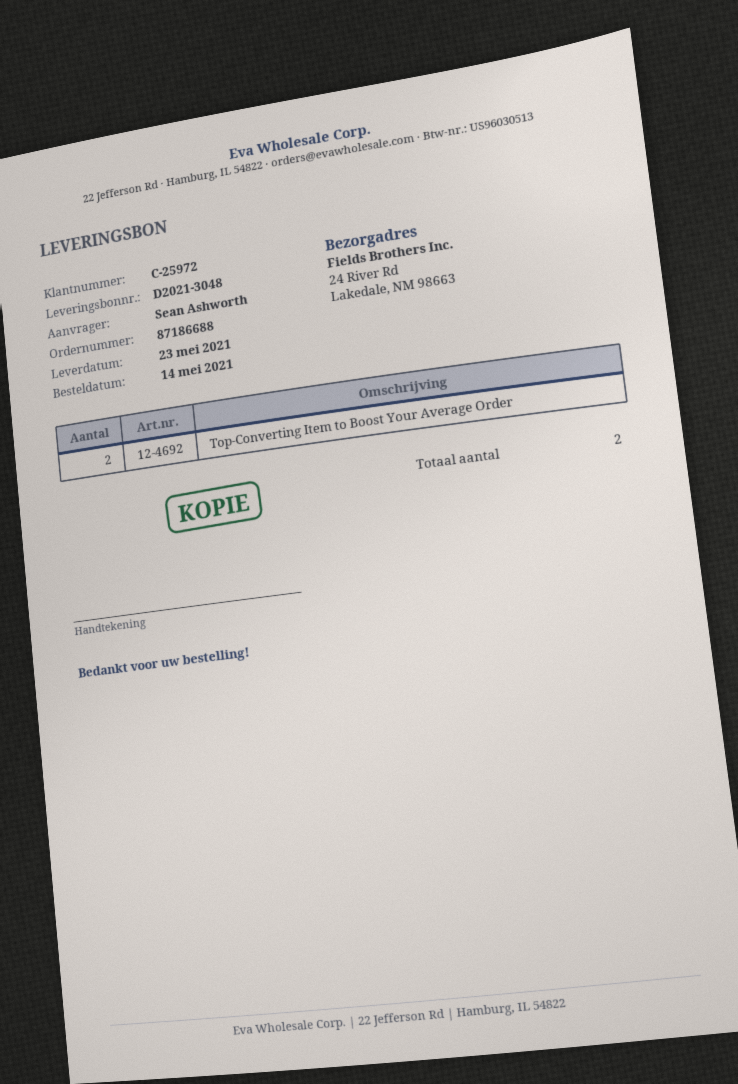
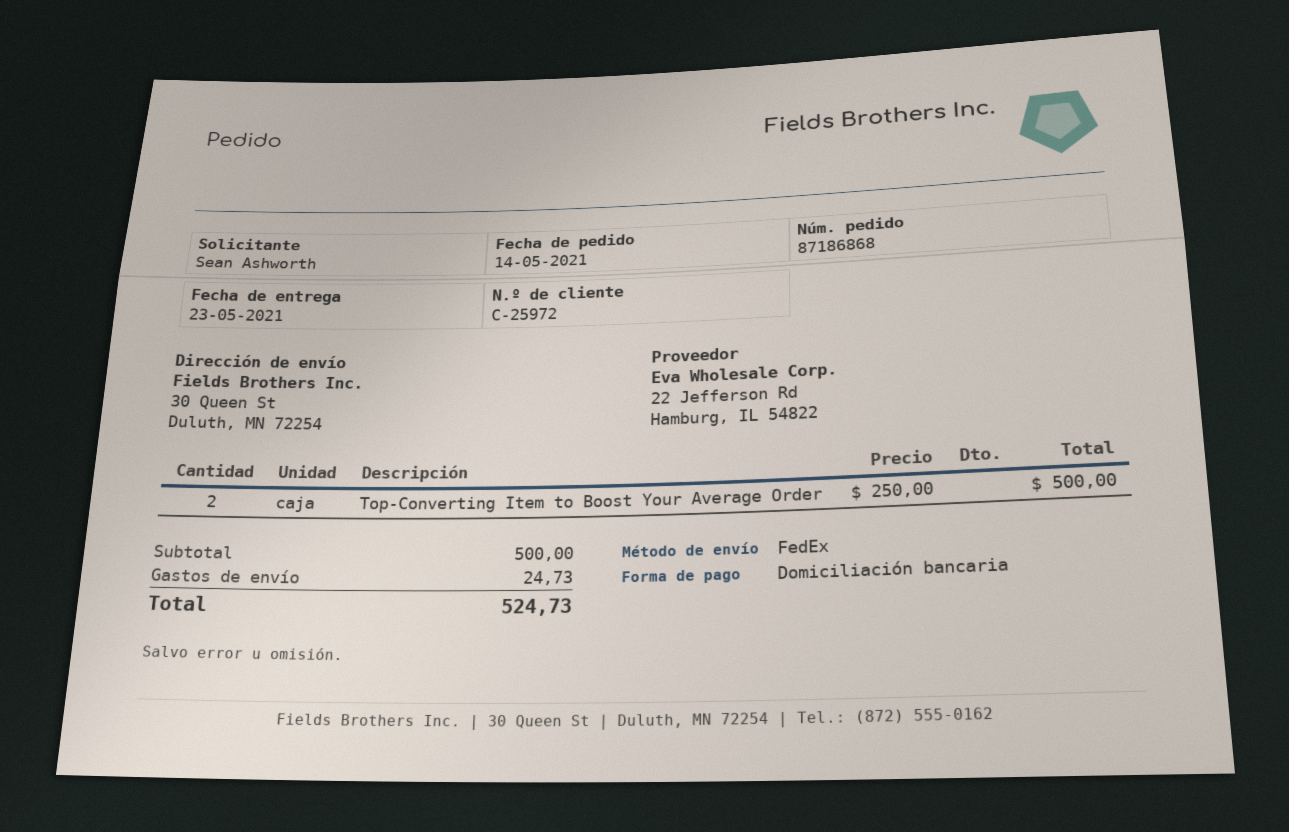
order number: 87186688 -> 87186868
ship to: 24 River Rd, Lakedale, NM 98663 -> 30 Queen St, Duluth, MN 72254

